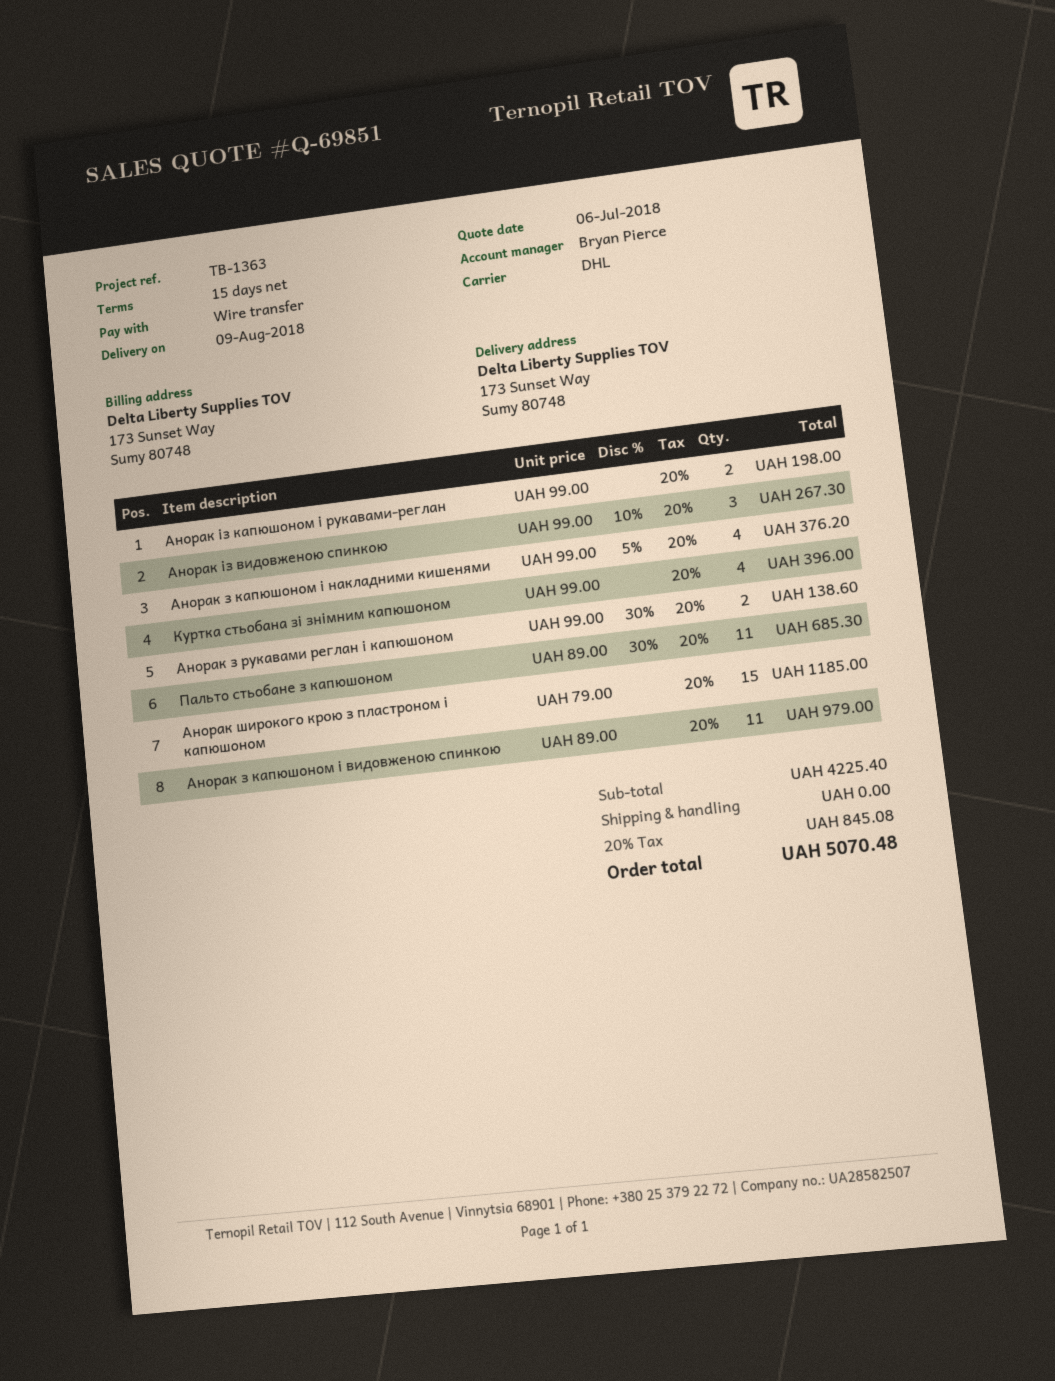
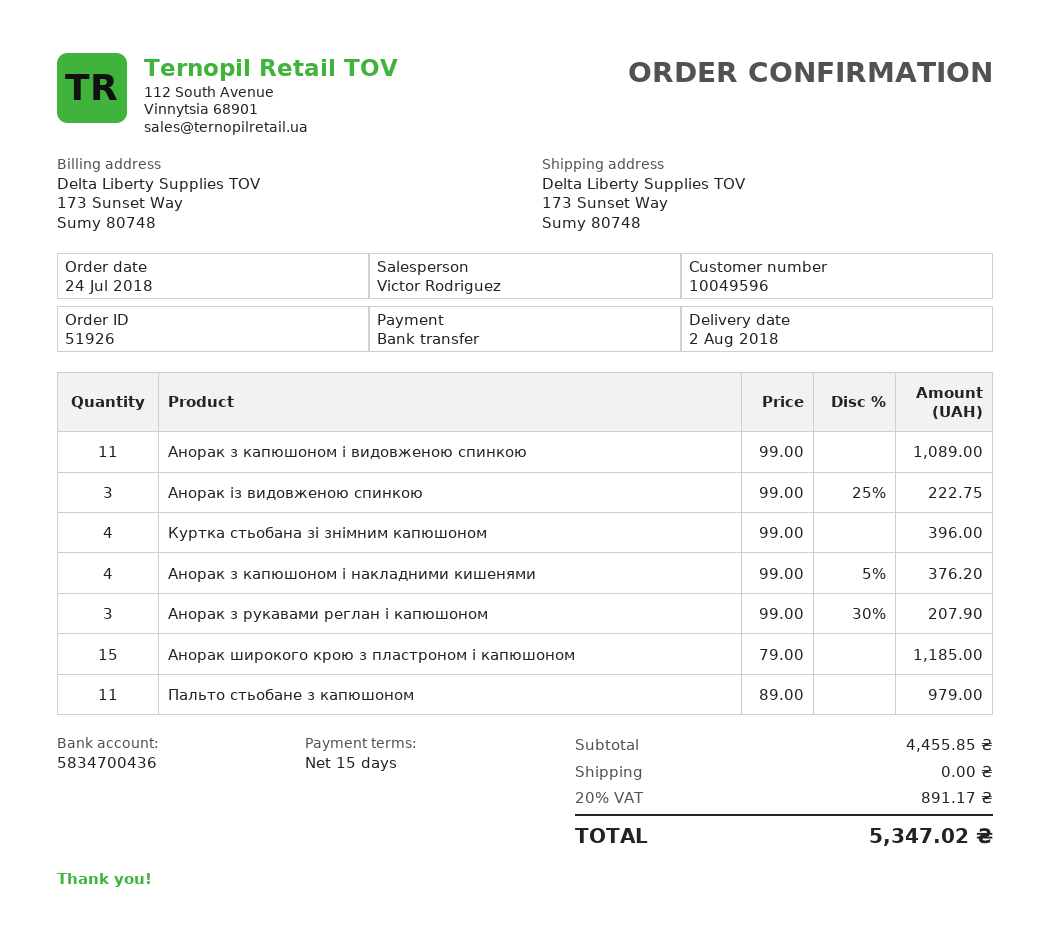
delivery date: 2018-08-09 -> 2018-08-02
sales rep: Bryan Pierce -> Victor Rodriguez
Анорак із капюшоном і рукавами-реглан: 2 x 99.00 = 198.00 -> none
Анорак із видовженою спинкою: 3 x 99.00 - 10% = 267.30 -> 3 x 99.00 - 25% = 222.75
Анорак з рукавами реглан і капюшоном: 2 x 99.00 - 30% = 138.60 -> 3 x 99.00 - 30% = 207.90
Пальто стьобане з капюшоном: 11 x 89.00 - 30% = 685.30 -> 11 x 89.00 = 979.00
Анорак з капюшоном і видовженою спинкою: 11 x 89.00 = 979.00 -> 11 x 99.00 = 1089.00
subtotal: 4225.40 -> 4455.85
tax: 20% = 845.08 -> 20% = 891.17
total: 5070.48 -> 5347.02

